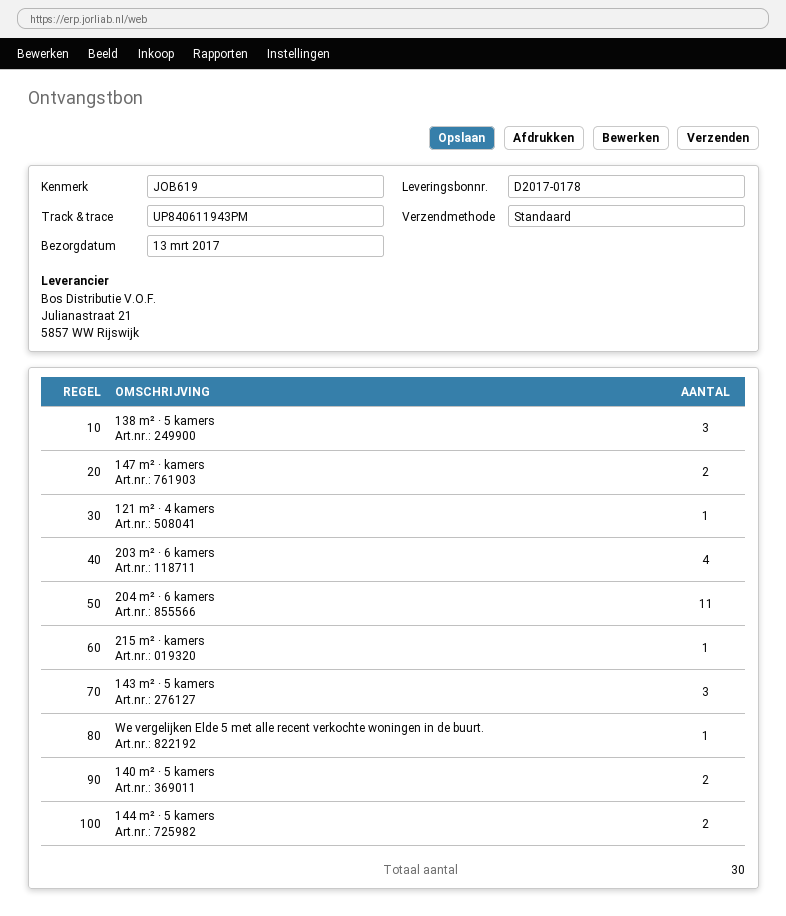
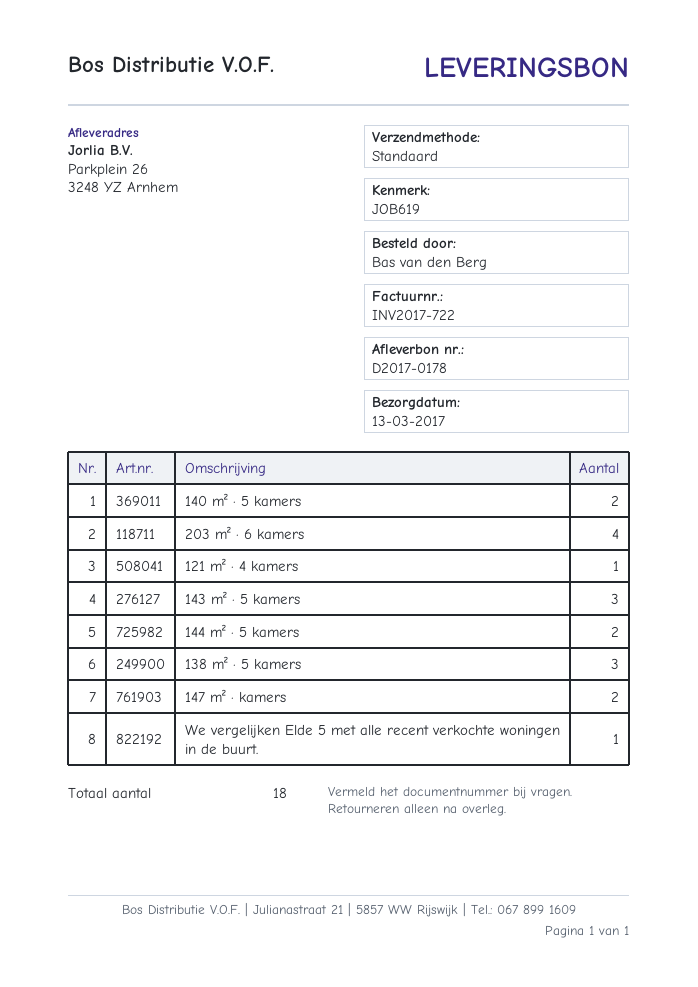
204 m² · 6 kamers: 11 -> none
215 m² · kamers: 1 -> none
total quantity: 30 -> 18

